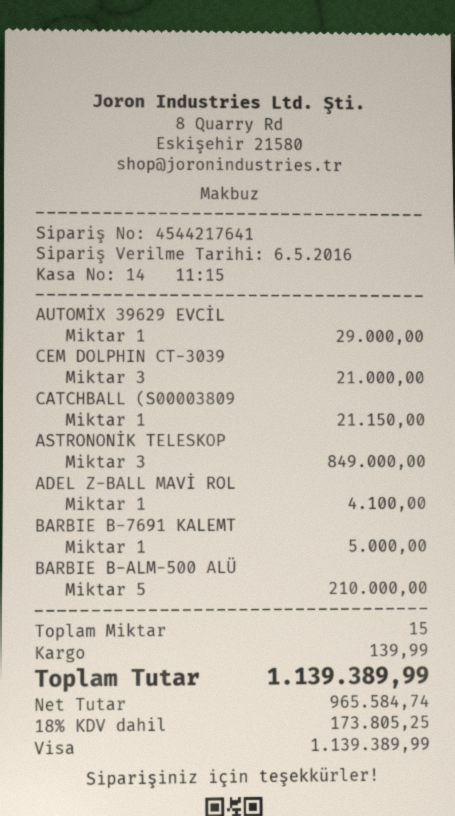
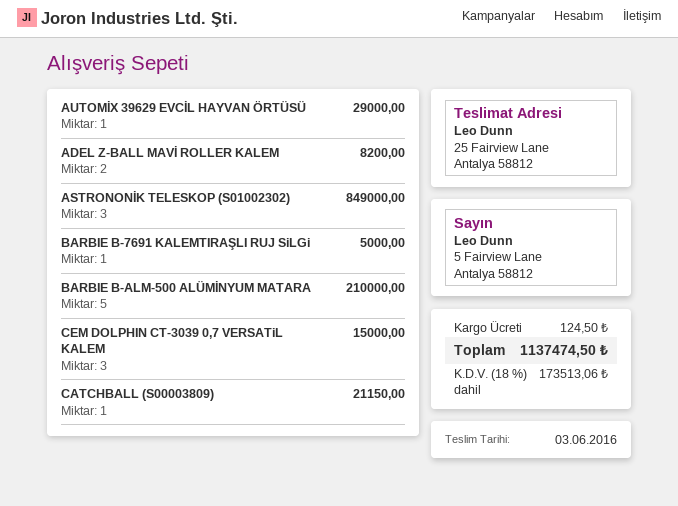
CEM DOLPHIN CT-3039: 3 for 21000.00 -> 3 for 15000.00
ADEL Z-BALL MAVİ ROL: 1 for 4100.00 -> 2 for 8200.00
shipping: 139.99 -> 124.50
tax: 18% = 173805.25 -> 18% = 173513.06
total: 1139389.99 -> 1137474.50

